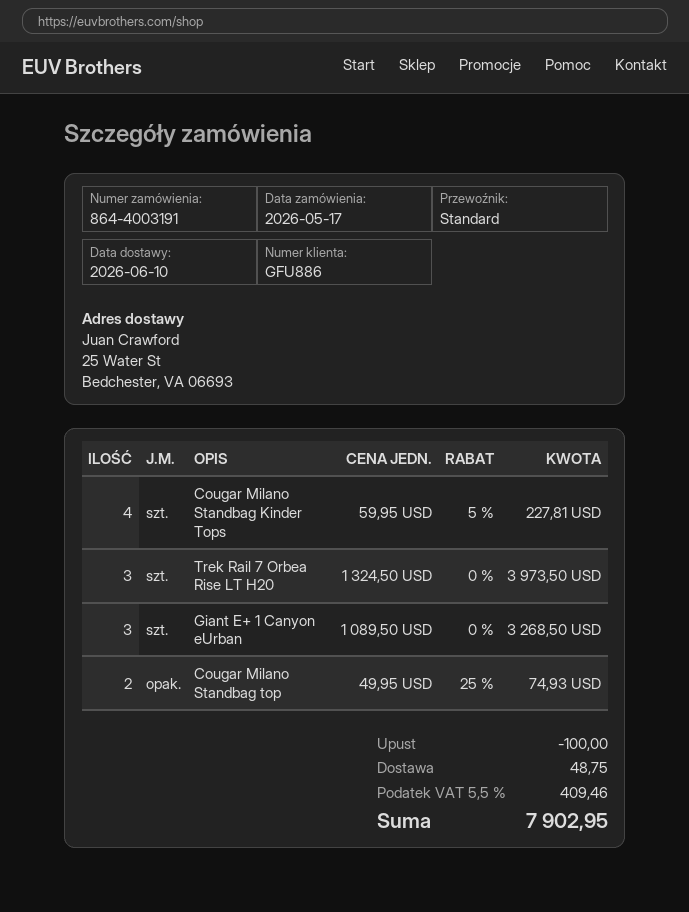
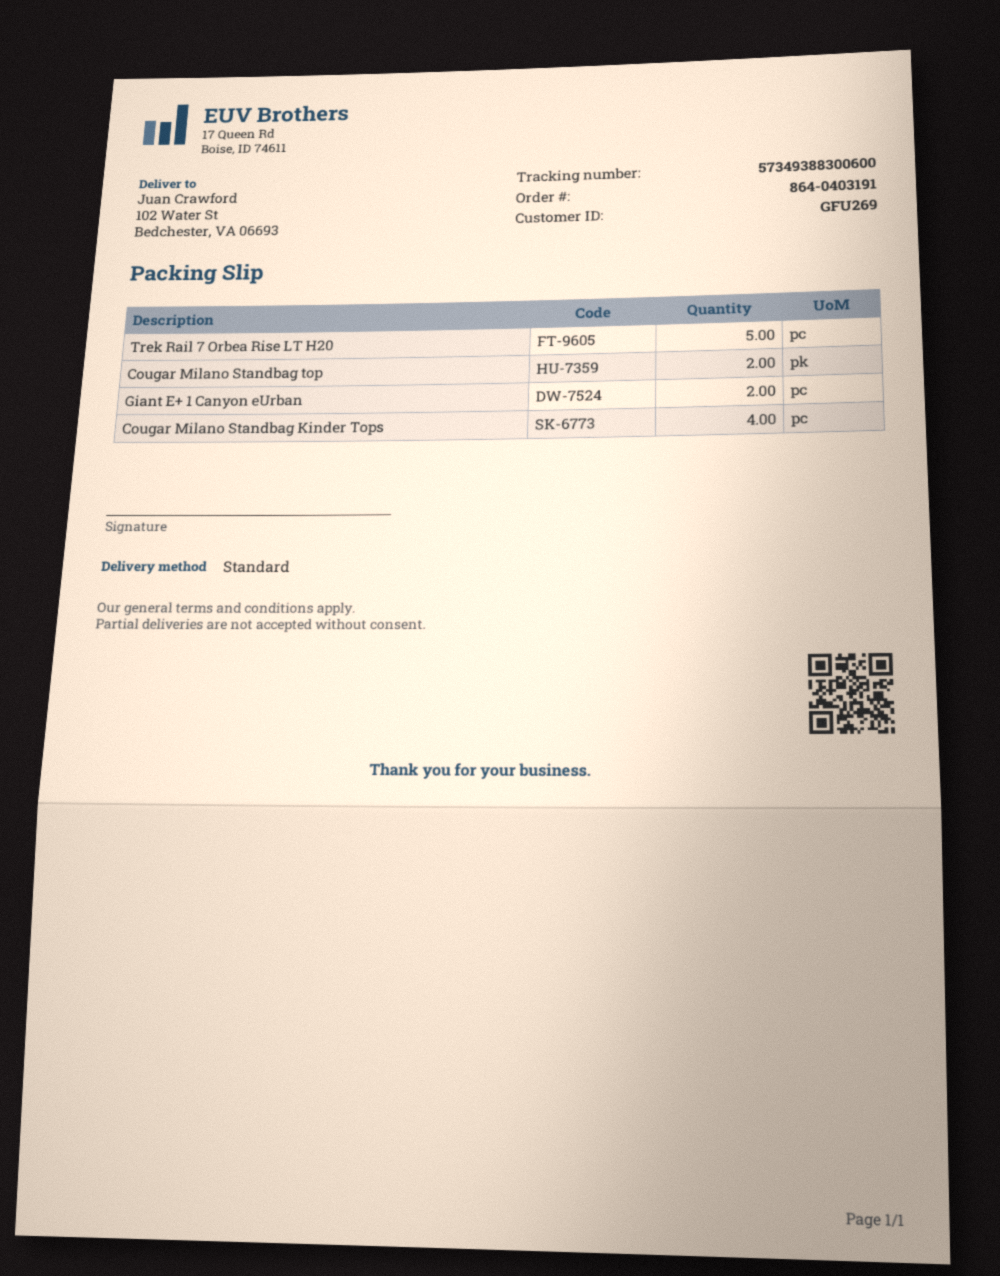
order number: 864-4003191 -> 864-0403191
customer number: GFU886 -> GFU269
ship to: 25 Water St, Bedchester, VA 06693 -> 102 Water St, Bedchester, VA 06693
Trek Rail 7 Orbea Rise LT H20: 3 -> 5
Giant E+ 1 Canyon eUrban: 3 -> 2

